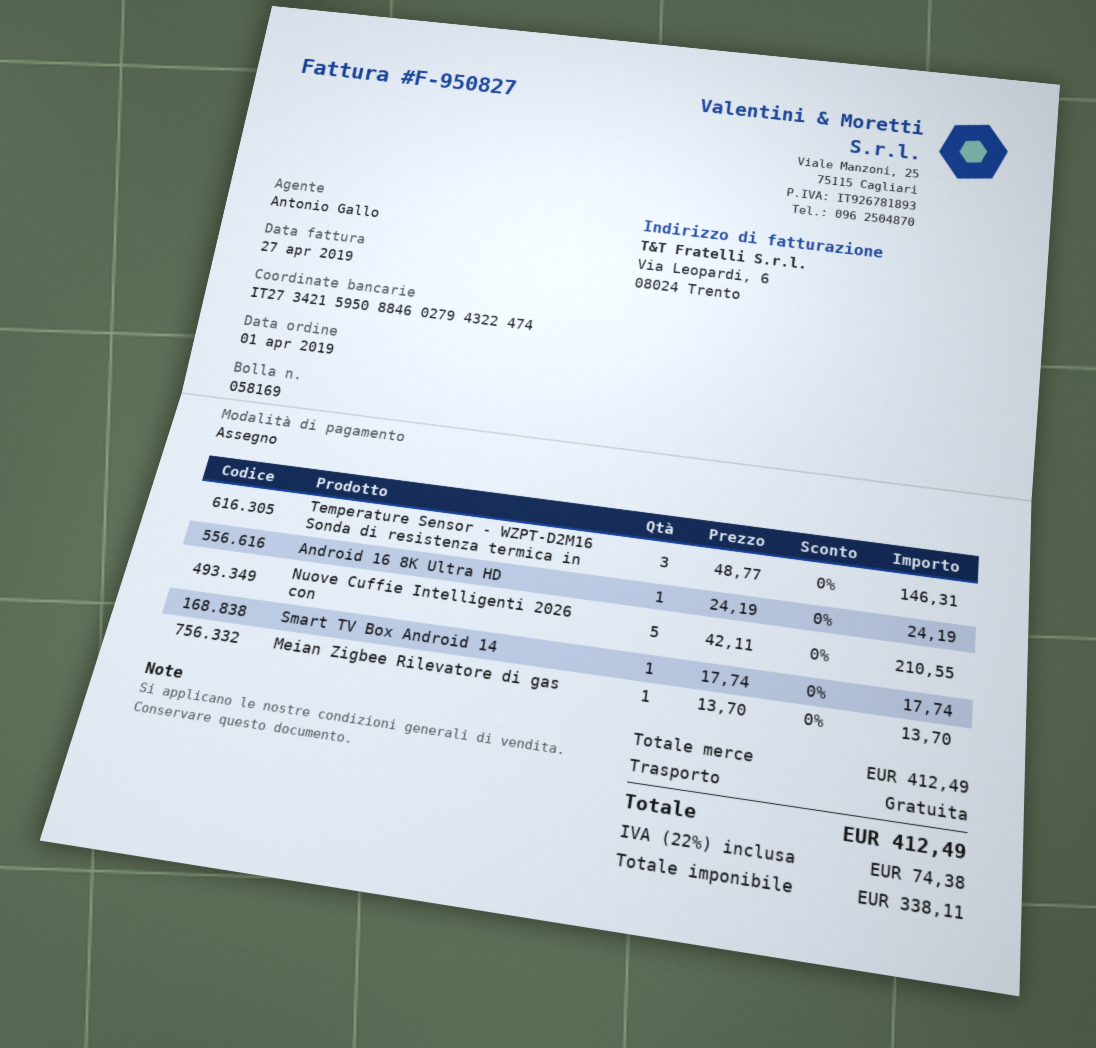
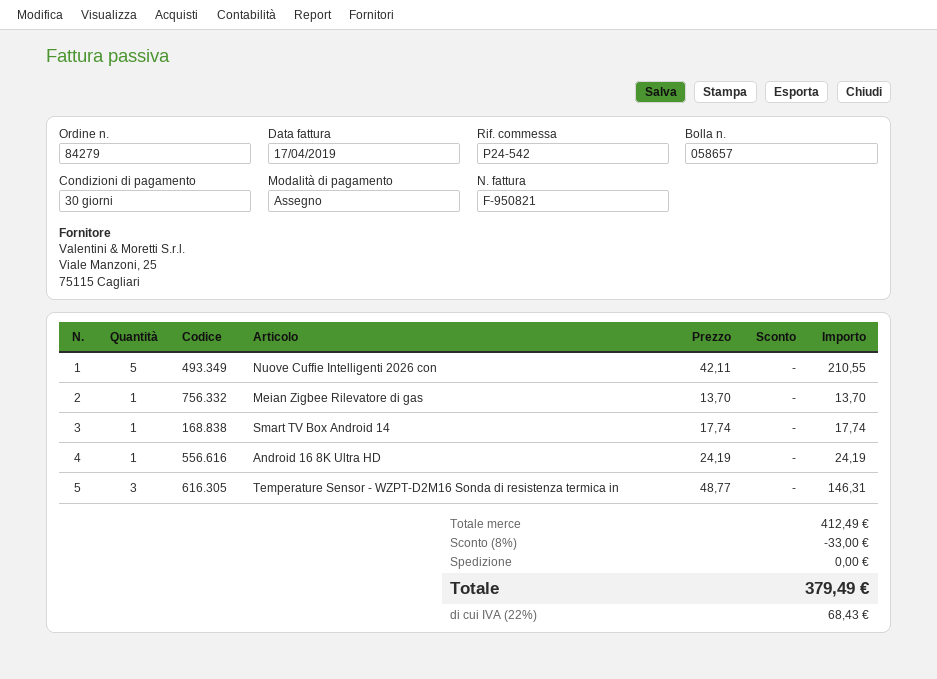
delivery note number: 058169 -> 058657
invoice number: F-950827 -> F-950821
invoice date: 2019-04-27 -> 2019-04-17
discount: none -> 8% = 33.00
tax: 22% = 74.38 -> 22% = 68.43
total: 412.49 -> 379.49

